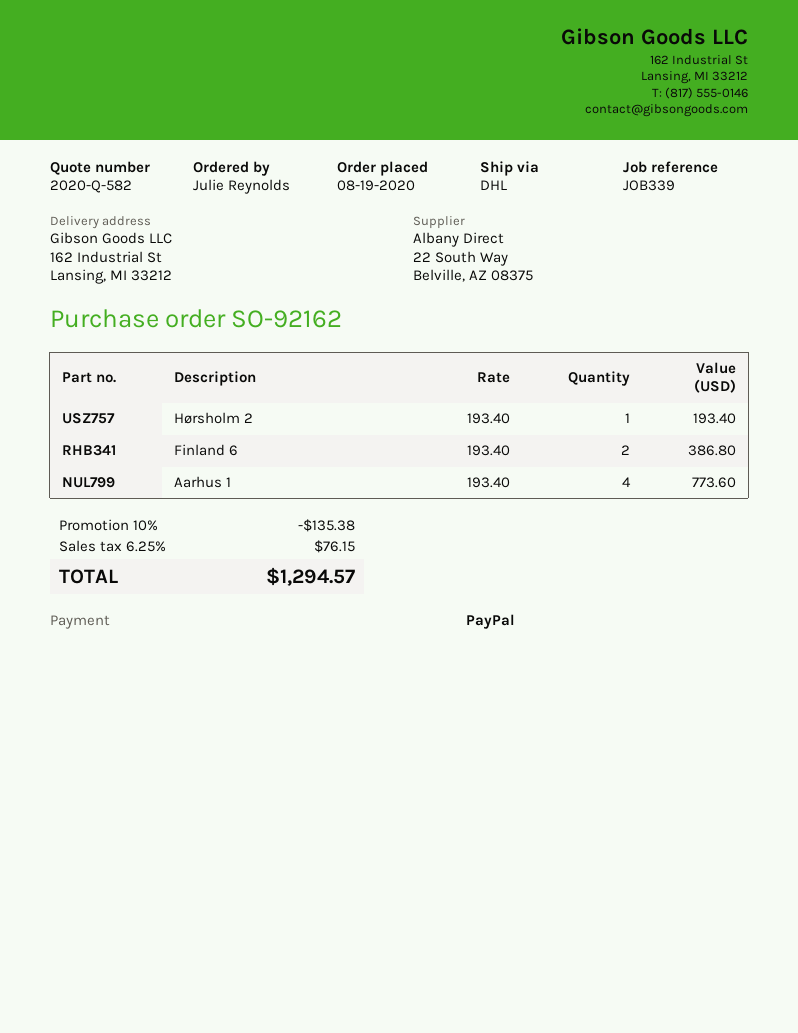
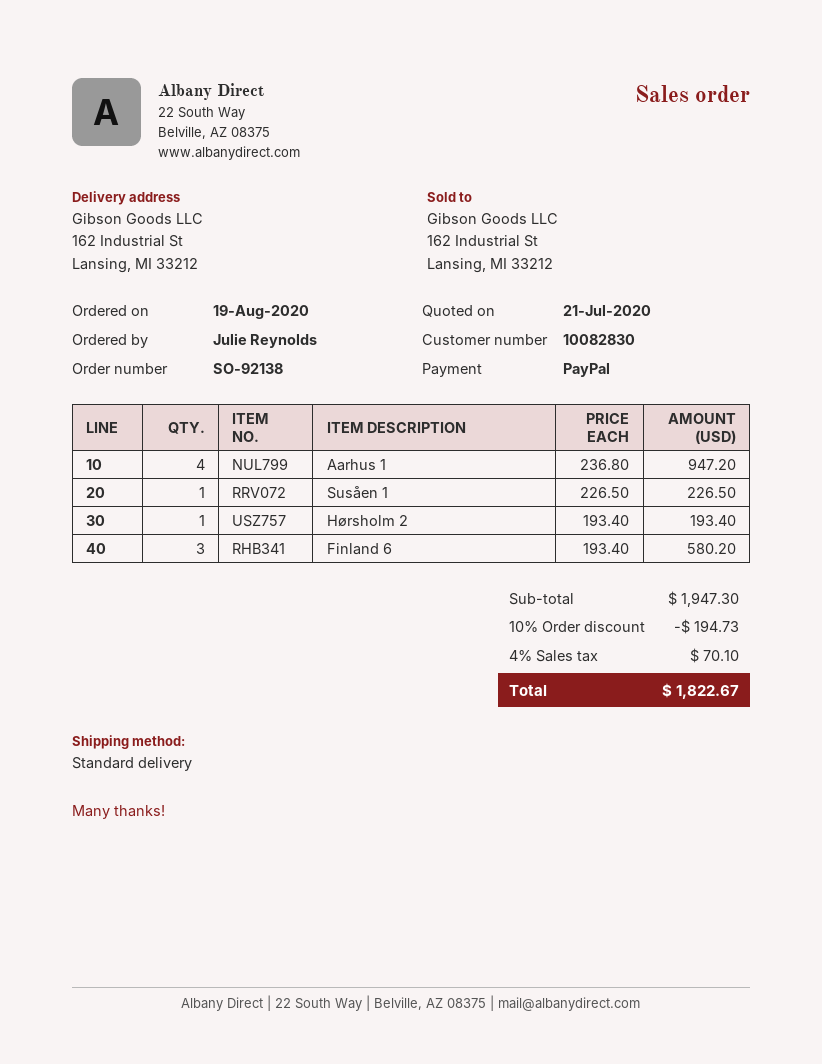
order number: SO-92162 -> SO-92138
shipping method: DHL -> standard
Finland 6: 2 x 193.40 = 386.80 -> 3 x 193.40 = 580.20
Aarhus 1: 4 x 193.40 = 773.60 -> 4 x 236.80 = 947.20
Susåen 1: none -> 1 x 226.50 = 226.50
discount: 10% = 135.38 -> 10% = 194.73
tax: 6.25% = 76.15 -> 4% = 70.10
total: 1294.57 -> 1822.67

